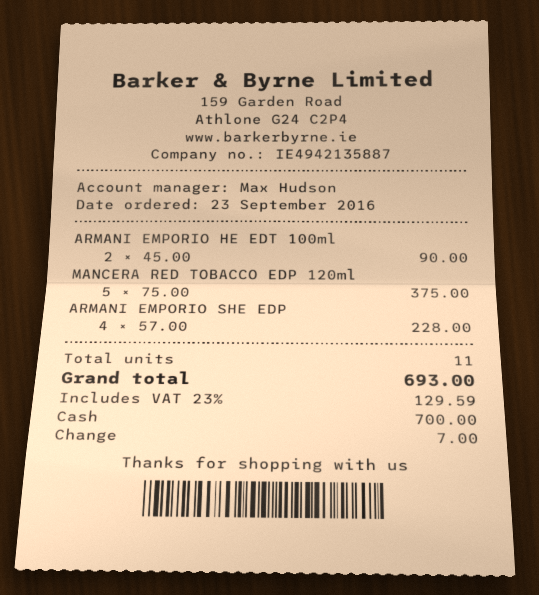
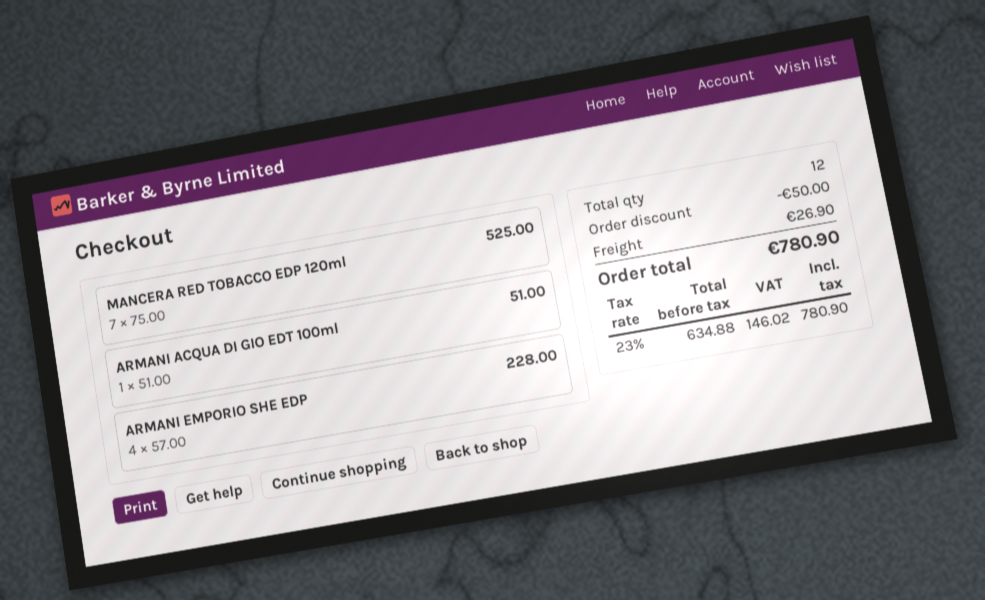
ARMANI EMPORIO HE EDT 100ml: 2 x 45.00 = 90.00 -> none
MANCERA RED TOBACCO EDP 120ml: 5 x 75.00 = 375.00 -> 7 x 75.00 = 525.00
ARMANI ACQUA DI GIO EDT 100ml: none -> 1 x 51.00 = 51.00
total quantity: 11 -> 12
discount: none -> 50.00
shipping: none -> 26.90
tax: 23% = 129.59 -> 23% = 146.02
total: 693.00 -> 780.90

